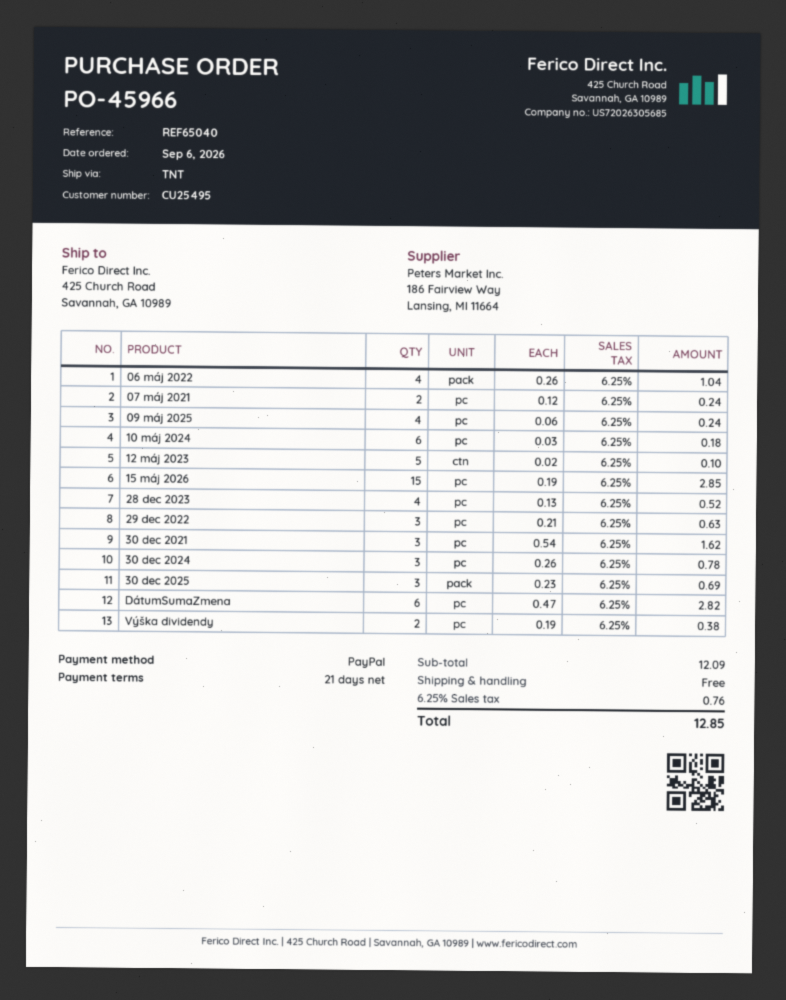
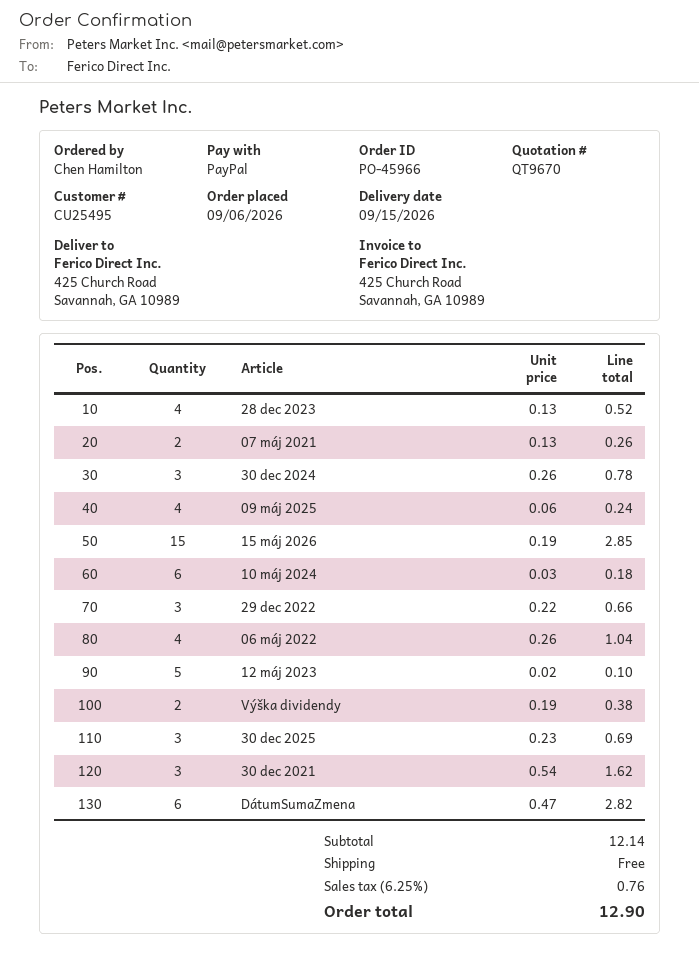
07 máj 2021: 2 x 0.12 = 0.24 -> 2 x 0.13 = 0.26
29 dec 2022: 3 x 0.21 = 0.63 -> 3 x 0.22 = 0.66
subtotal: 12.09 -> 12.14
total: 12.85 -> 12.90

